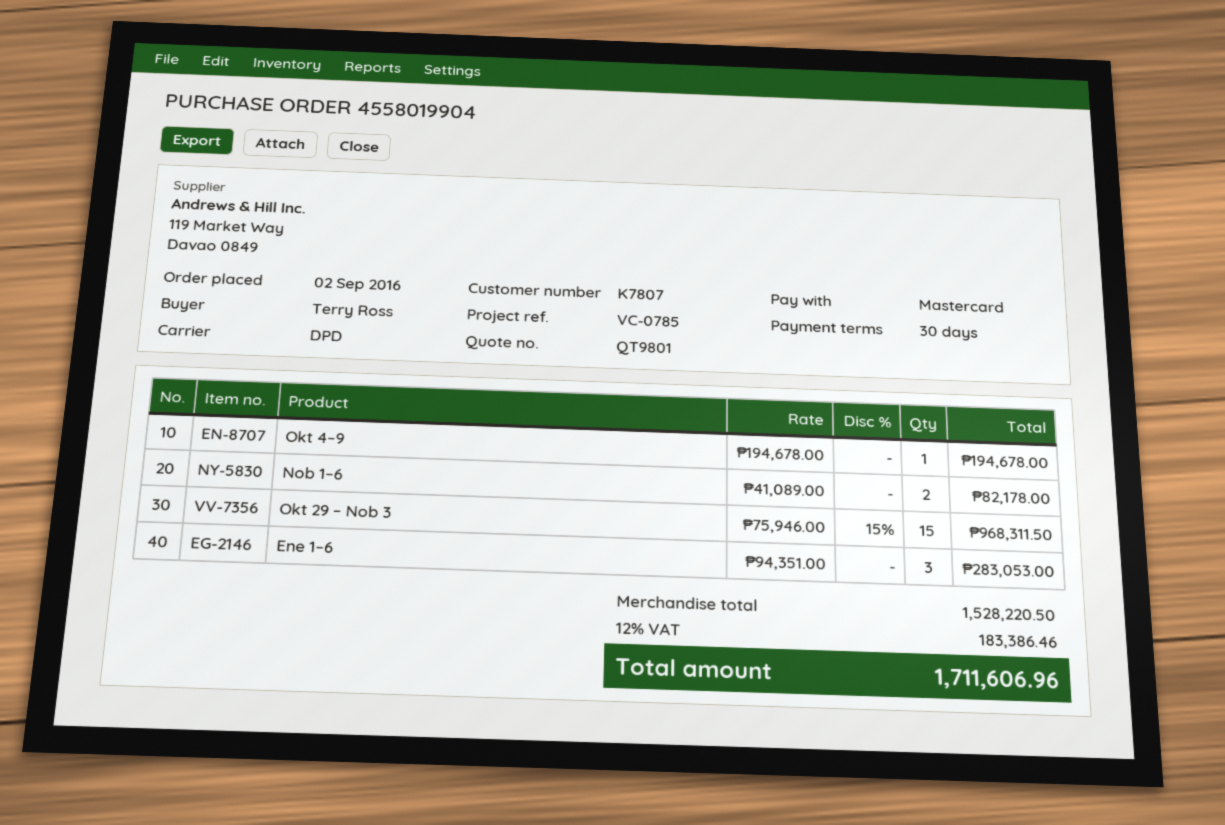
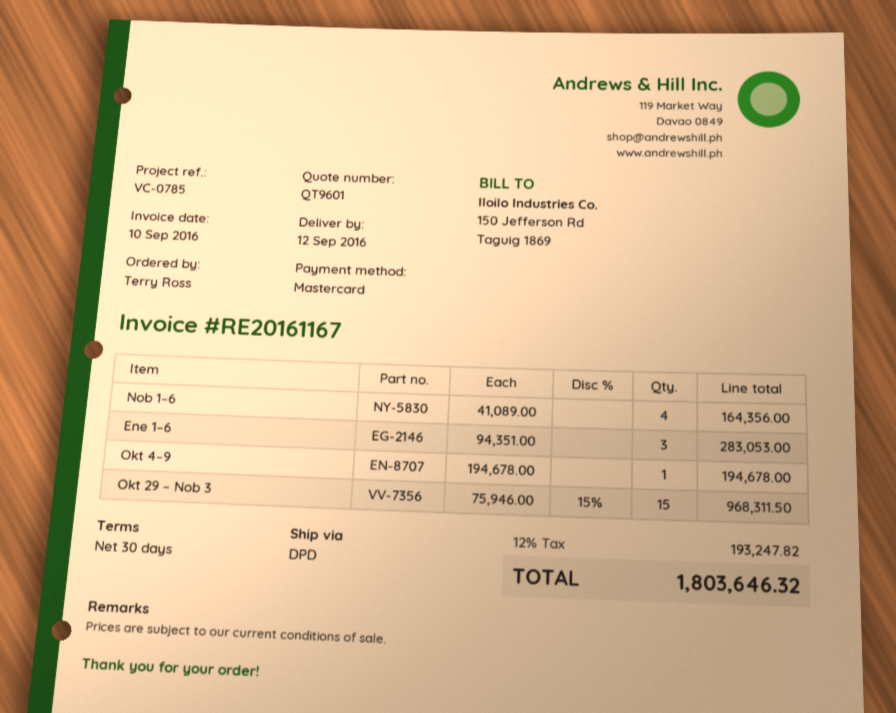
quote number: QT9801 -> QT9601
Nob 1–6: 2 x 41089.00 = 82178.00 -> 4 x 41089.00 = 164356.00
tax: 12% = 183386.46 -> 12% = 193247.82
total: 1711606.96 -> 1803646.32

